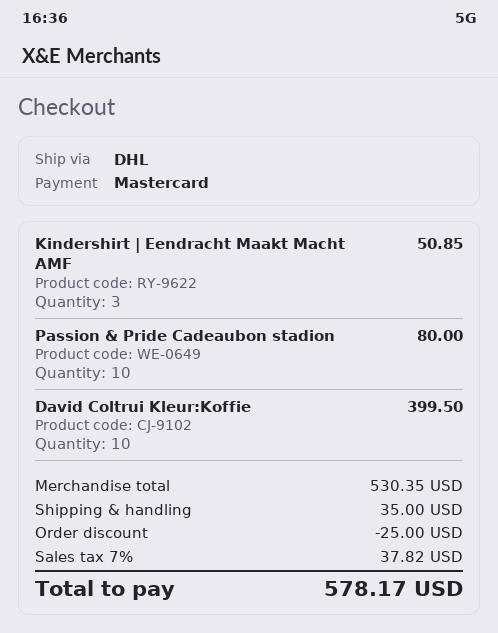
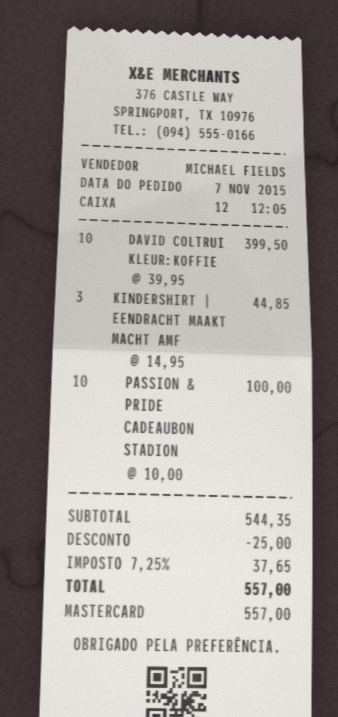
Kindershirt | Eendracht Maakt Macht AMF: 3 for 50.85 -> 3 for 44.85
Passion & Pride Cadeaubon stadion: 10 for 80.00 -> 10 for 100.00
subtotal: 530.35 -> 544.35
shipping: 35.00 -> none
tax: 7% = 37.82 -> 7.25% = 37.65
total: 578.17 -> 557.00

